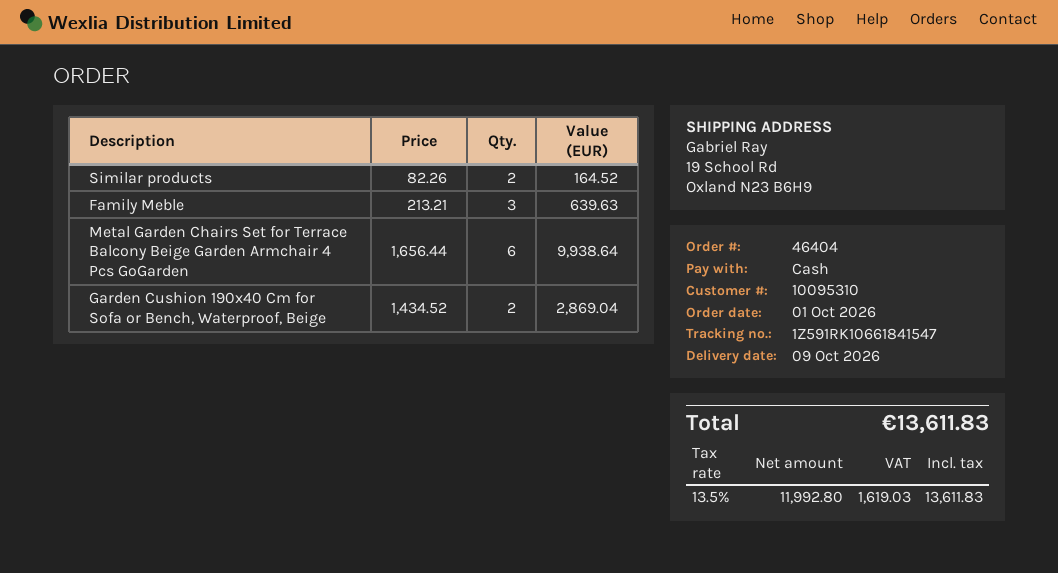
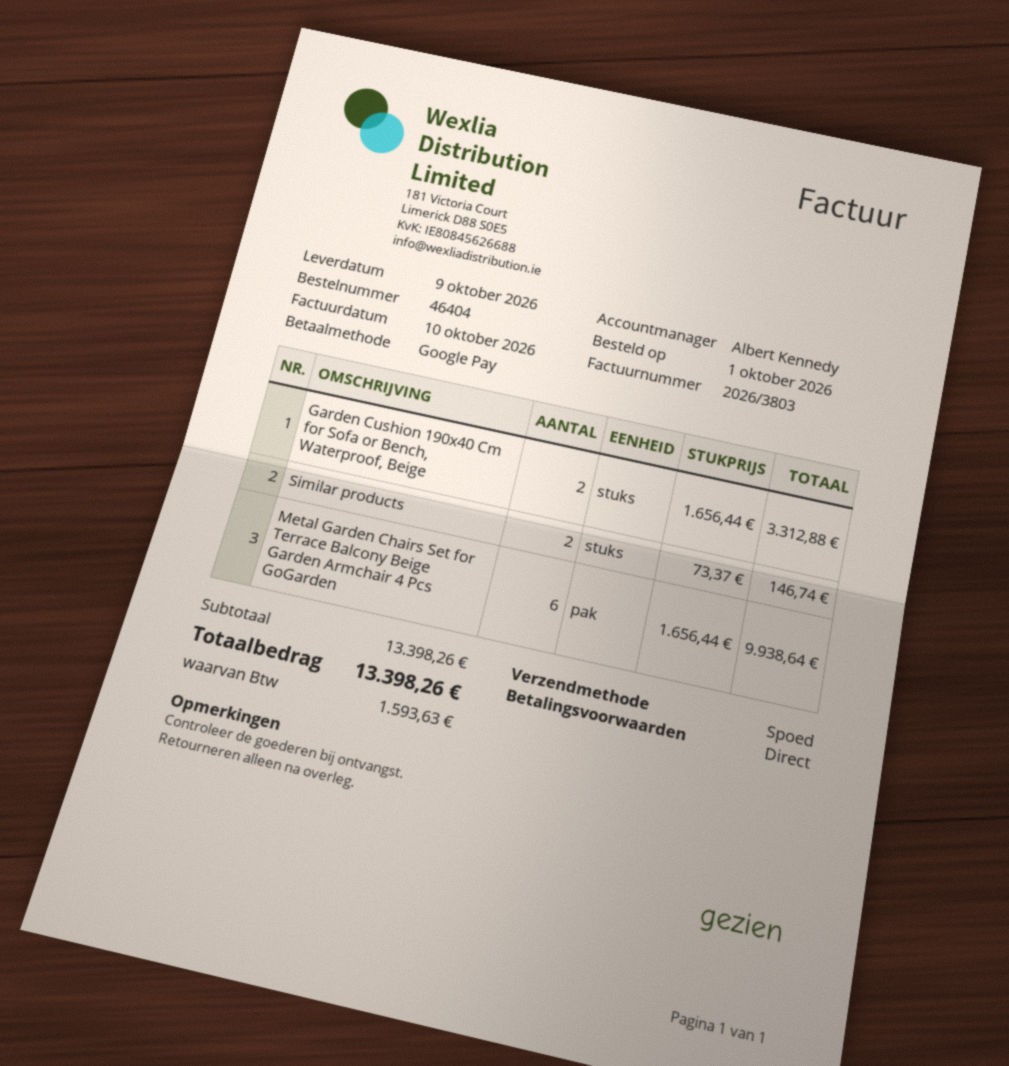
payment method: cash -> Google Pay
Similar products: 2 x 82.26 = 164.52 -> 2 x 73.37 = 146.74
Family Meble: 3 x 213.21 = 639.63 -> none
Garden Cushion 190x40 Cm for Sofa or Bench, Waterproof, Beige: 2 x 1434.52 = 2869.04 -> 2 x 1656.44 = 3312.88
tax: 1619.03 -> 1593.63
total: 13611.83 -> 13398.26

